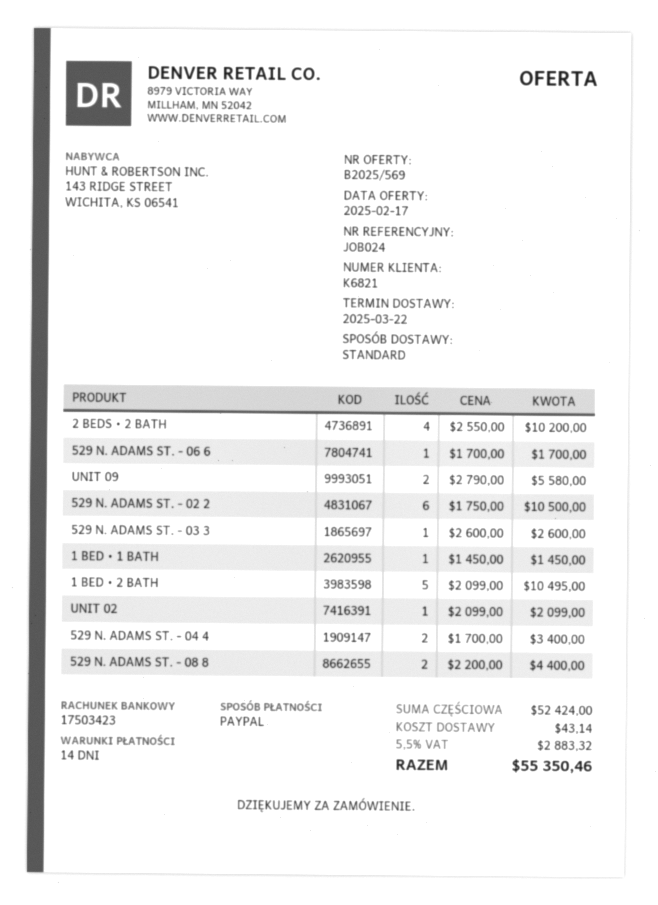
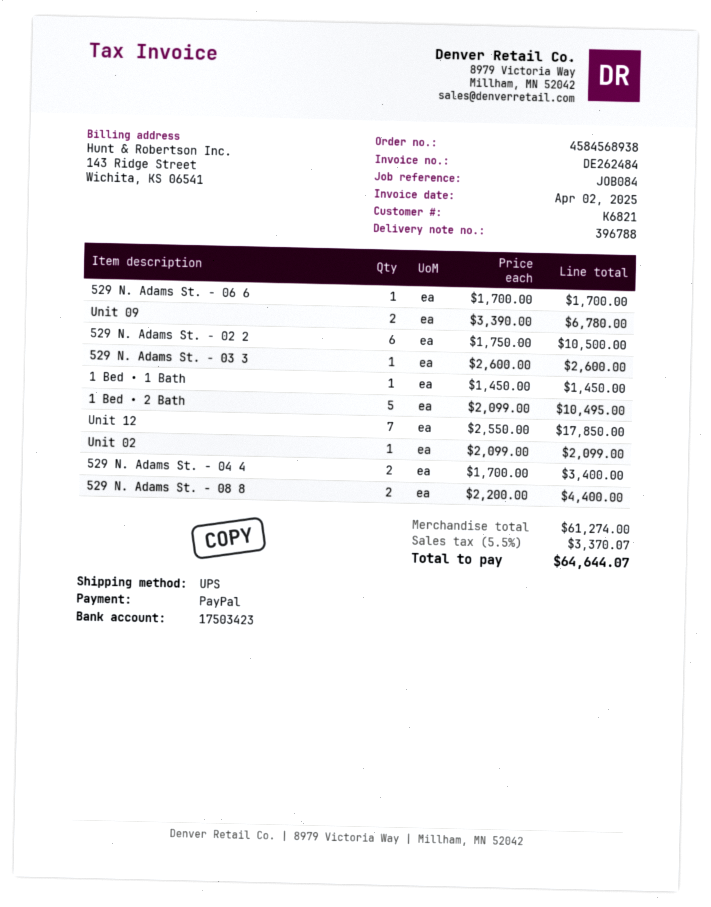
reference: JOB024 -> JOB084
shipping method: standard -> UPS
2 BEDS • 2 BATH: 4 x 2550.00 = 10200.00 -> none
UNIT 09: 2 x 2790.00 = 5580.00 -> 2 x 3390.00 = 6780.00
Unit 12: none -> 7 x 2550.00 = 17850.00
subtotal: 52424.00 -> 61274.00
shipping: 43.14 -> none
tax: 5.5% = 2883.32 -> 5.5% = 3370.07
total: 55350.46 -> 64644.07

